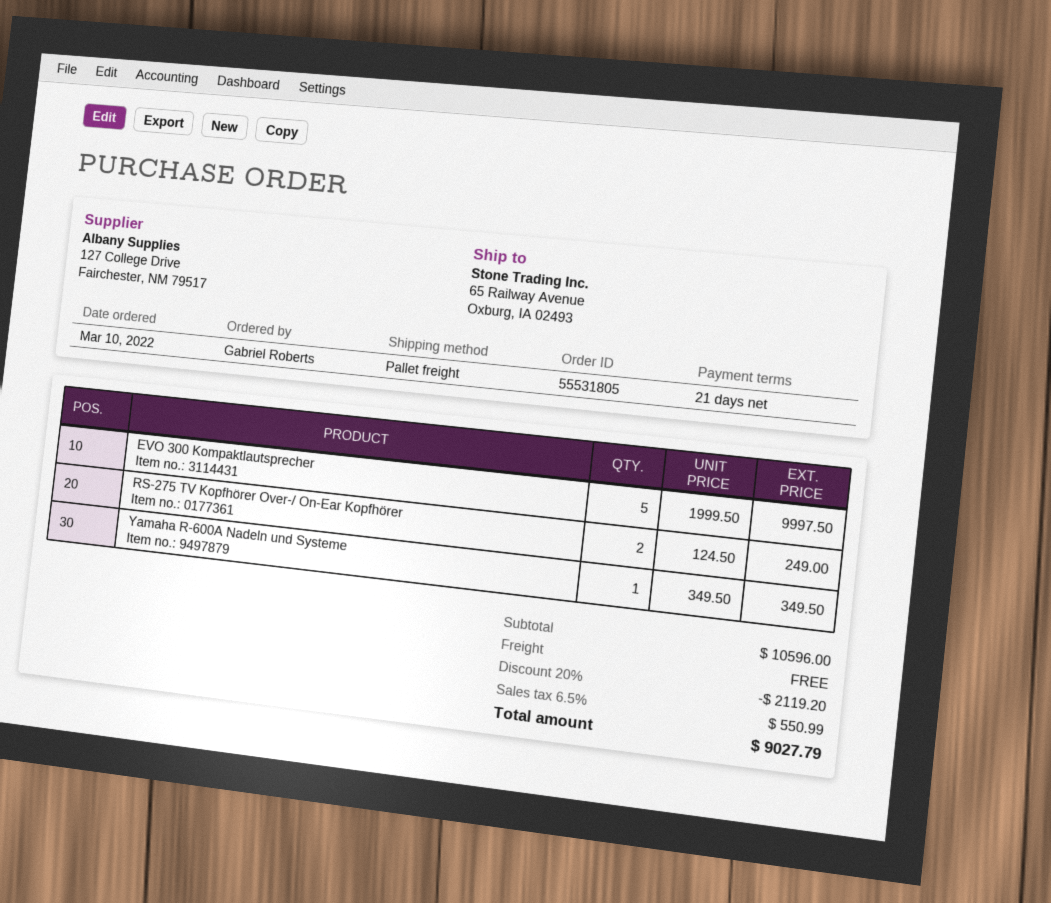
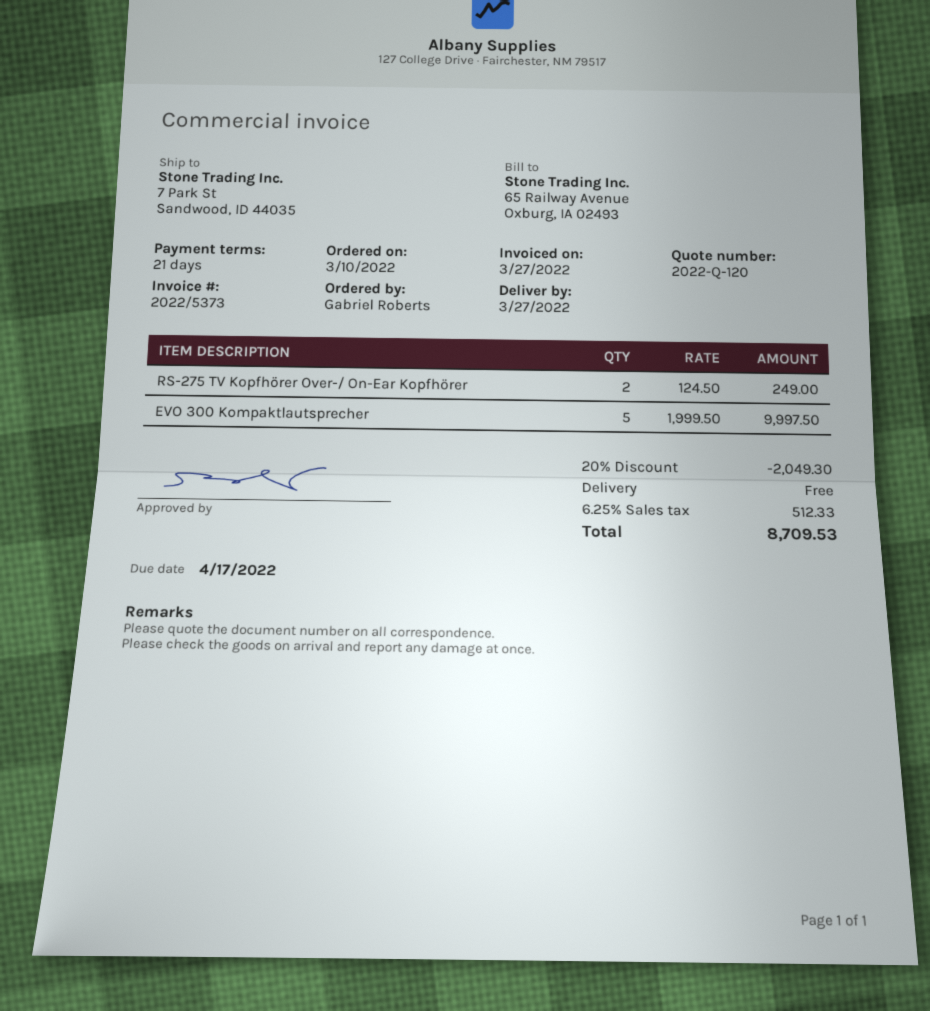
ship to: 65 Railway Avenue, Oxburg, IA 02493 -> 7 Park St, Sandwood, ID 44035
Yamaha R-600A Nadeln und Systeme: 1 x 349.50 = 349.50 -> none
discount: 20% = 2119.20 -> 20% = 2049.30
tax: 6.5% = 550.99 -> 6.25% = 512.33
total: 9027.79 -> 8709.53

